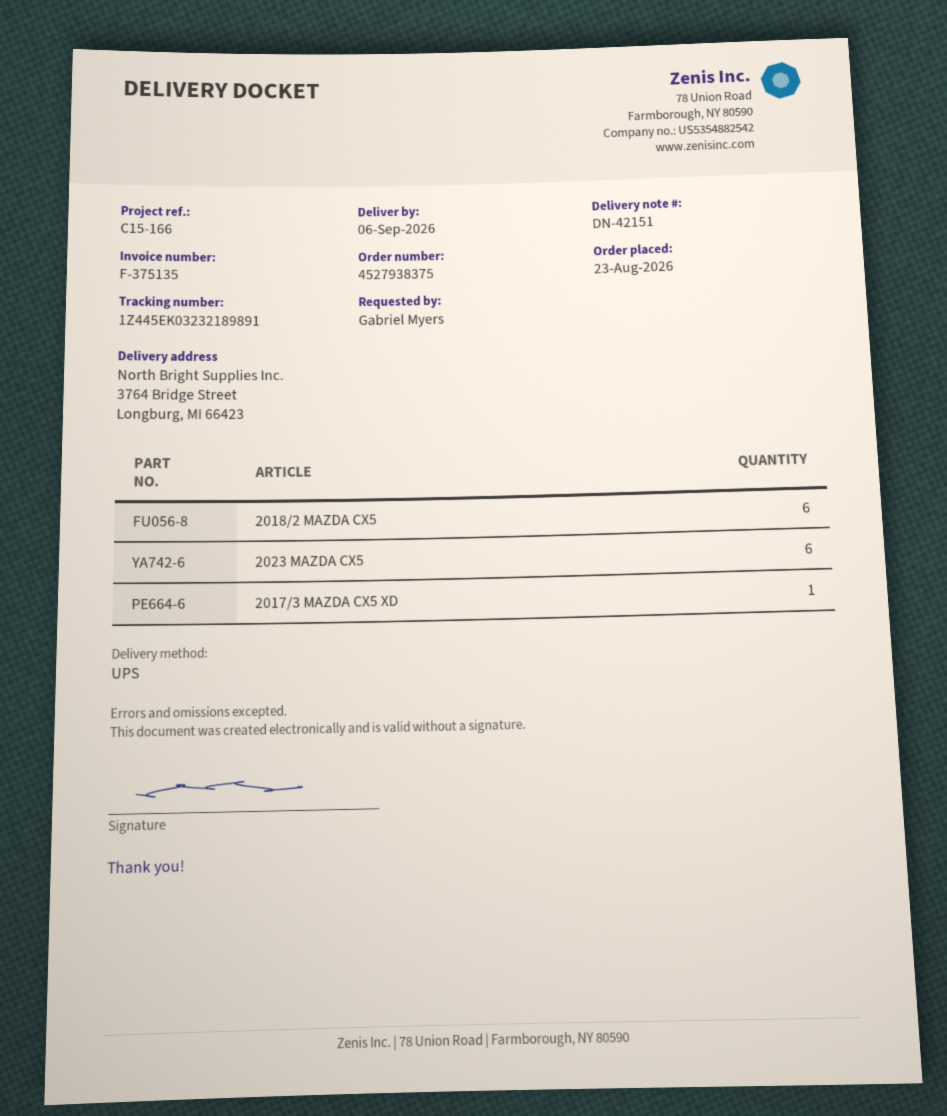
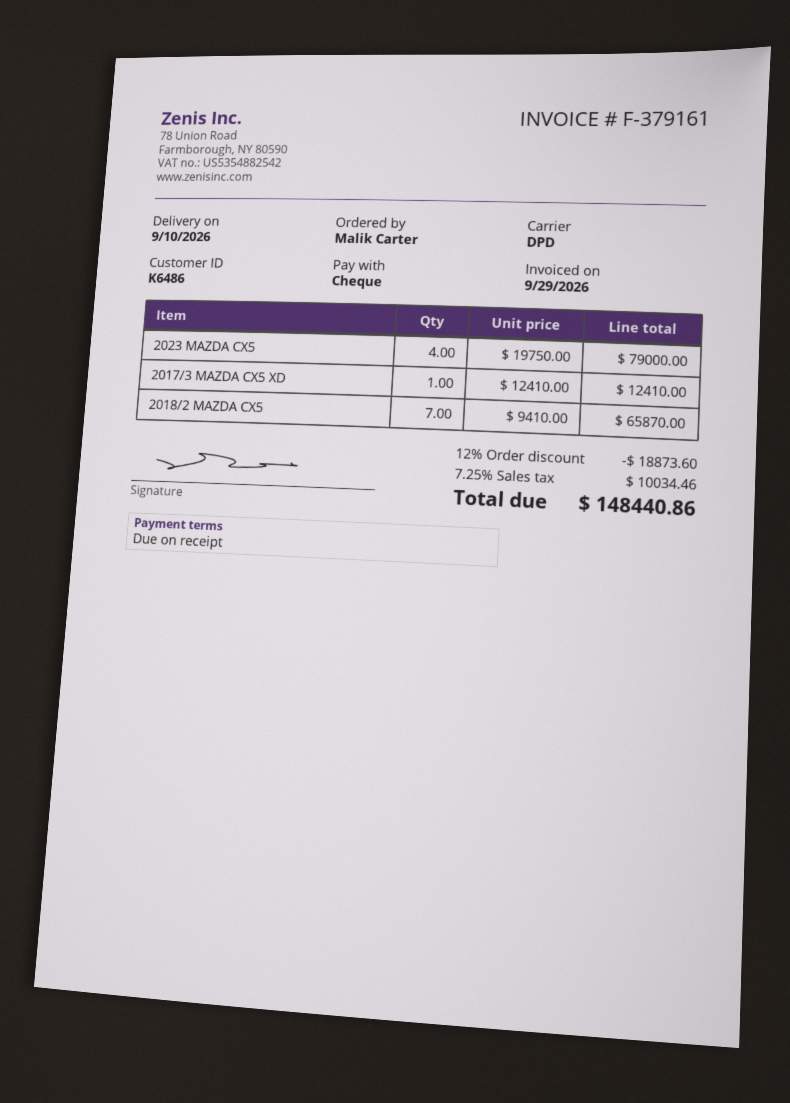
delivery date: 2026-09-06 -> 2026-09-10
invoice number: F-375135 -> F-379161
ordered by: Gabriel Myers -> Malik Carter
shipping method: UPS -> DPD
2018/2 MAZDA CX5: 6 -> 7
2023 MAZDA CX5: 6 -> 4

